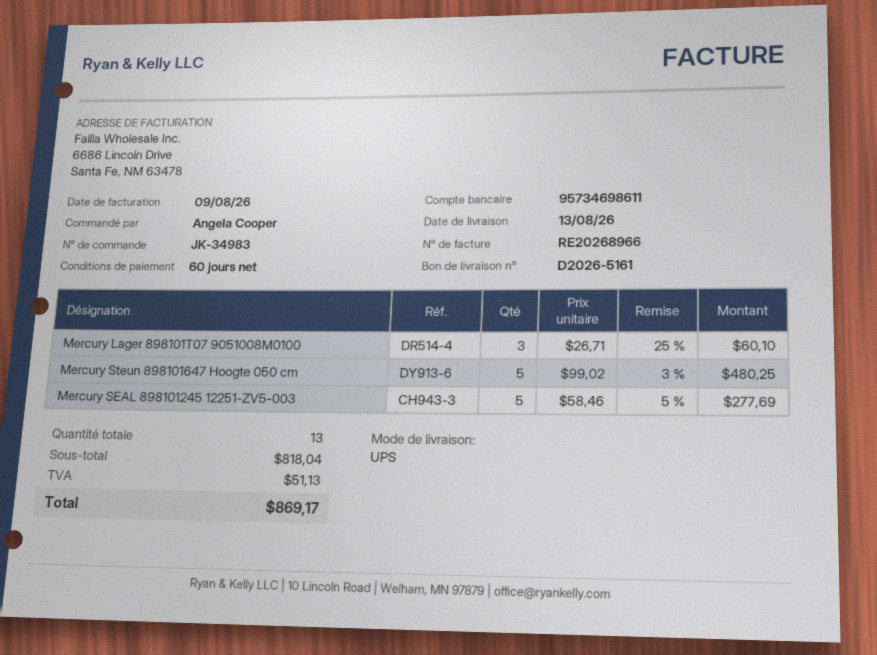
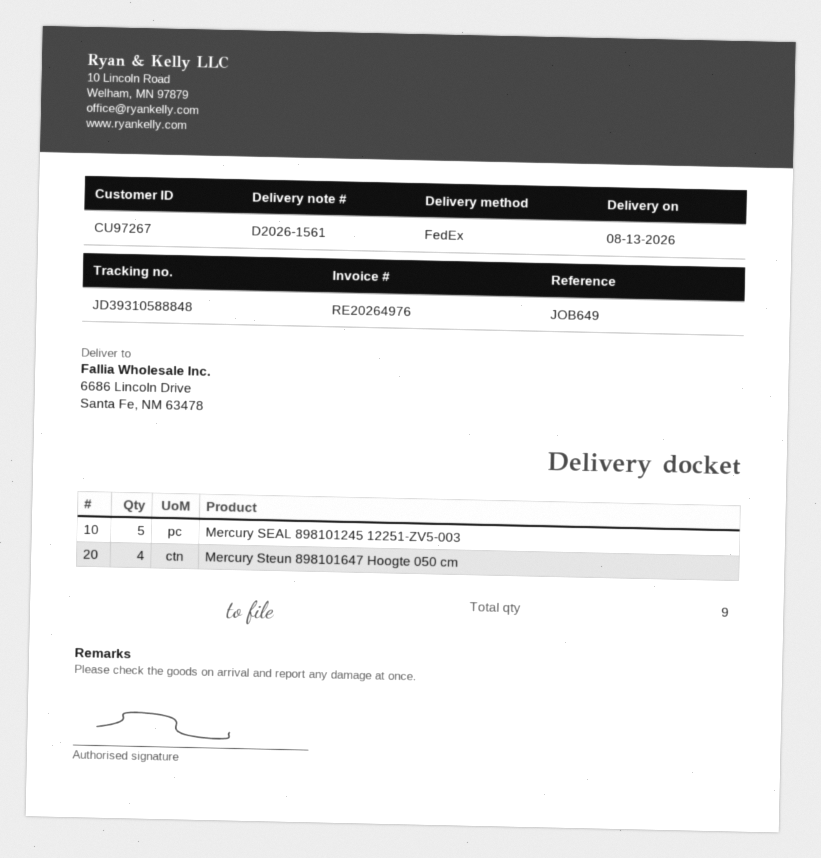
delivery note number: D2026-5161 -> D2026-1561
invoice number: RE20268966 -> RE20264976
shipping method: UPS -> FedEx
Mercury Lager 898101T07 9051008M0100: 3 -> none
Mercury Steun 898101647 Hoogte 050 cm: 5 -> 4
total quantity: 13 -> 9

